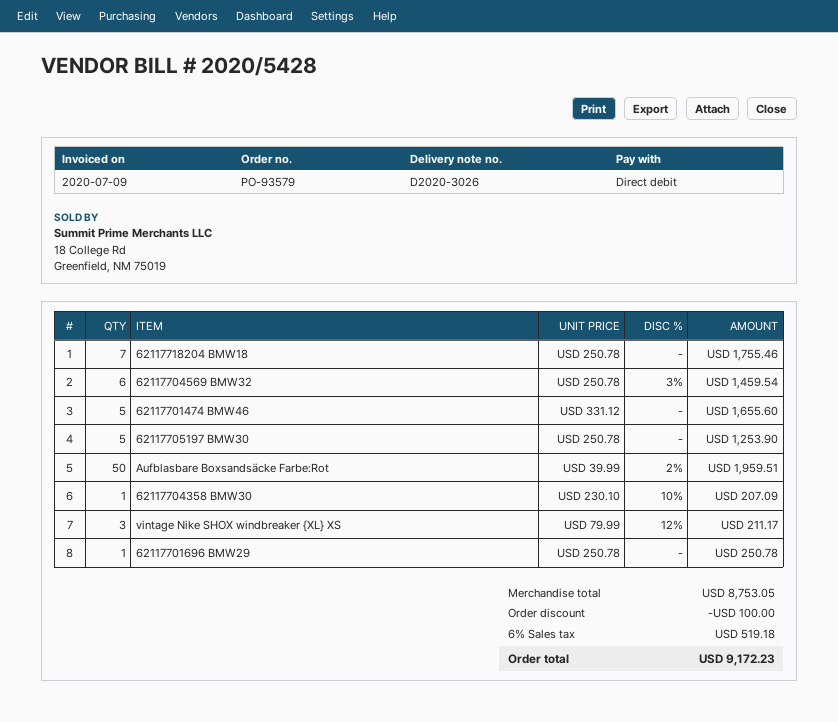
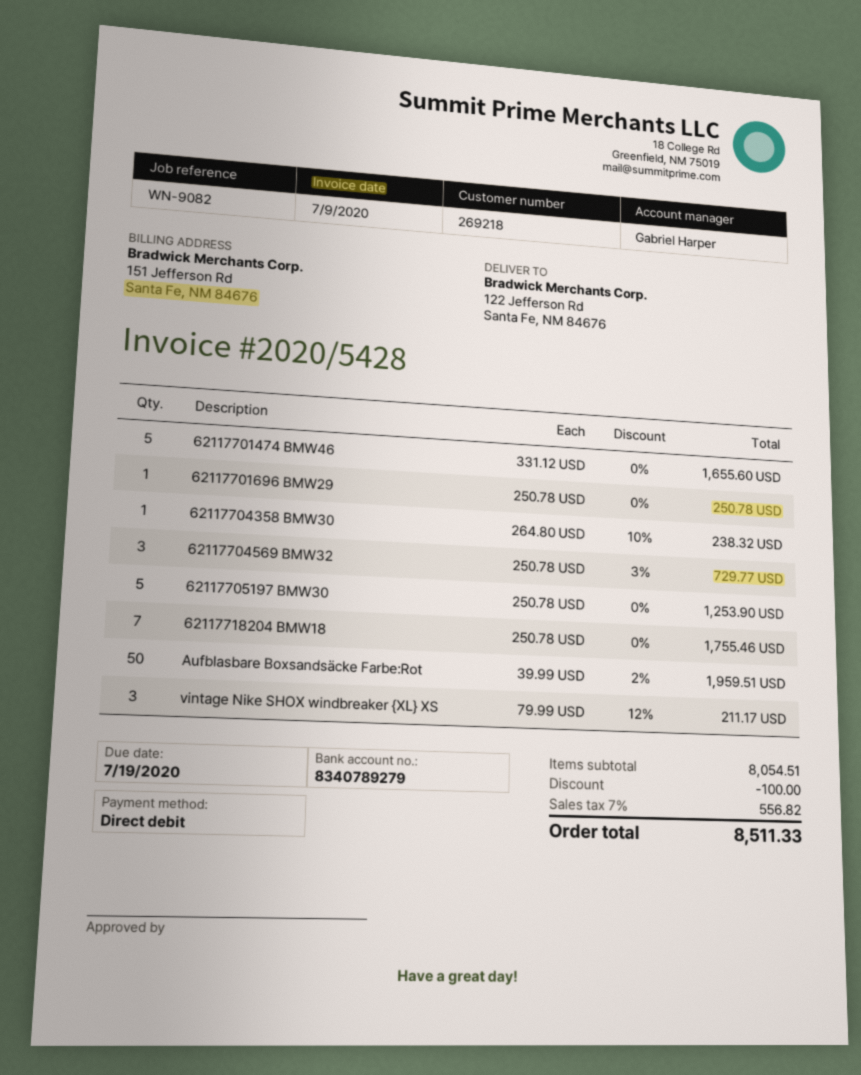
62117704569 BMW32: 6 x 250.78 - 3% = 1459.54 -> 3 x 250.78 - 3% = 729.77
62117704358 BMW30: 1 x 230.10 - 10% = 207.09 -> 1 x 264.80 - 10% = 238.32
subtotal: 8753.05 -> 8054.51
tax: 6% = 519.18 -> 7% = 556.82
total: 9172.23 -> 8511.33

